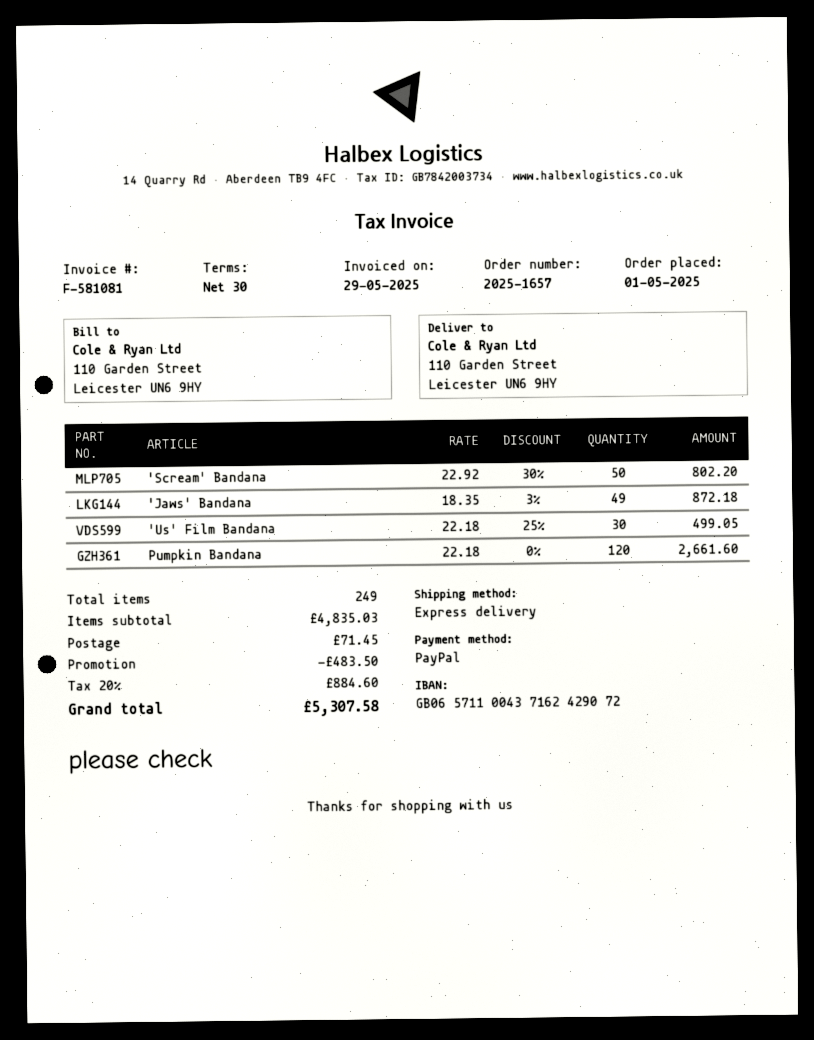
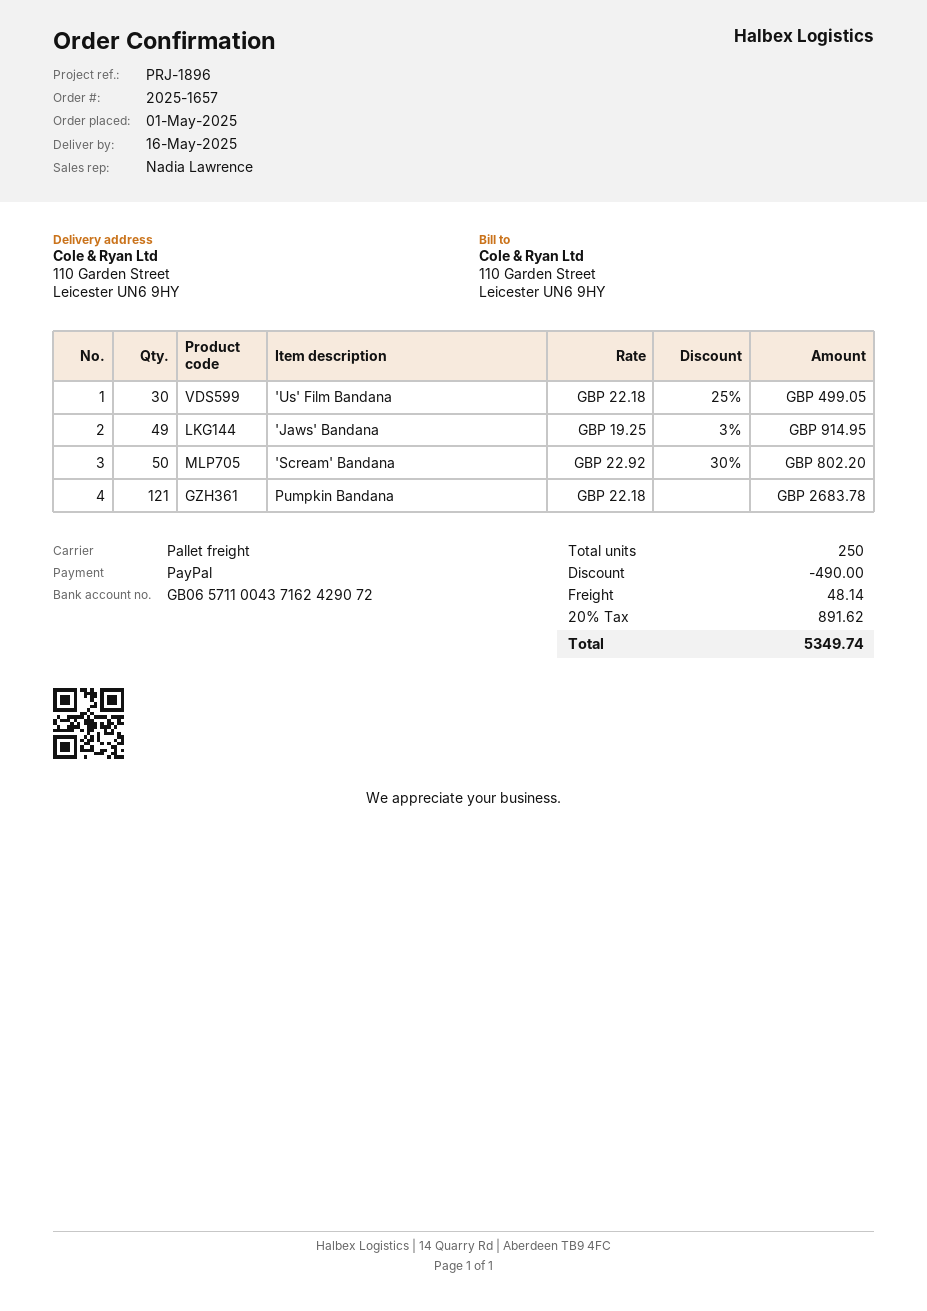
shipping method: express -> pallet freight
'Jaws' Bandana: 49 x 18.35 - 3% = 872.18 -> 49 x 19.25 - 3% = 914.95
Pumpkin Bandana: 120 x 22.18 = 2661.60 -> 121 x 22.18 = 2683.78
total quantity: 249 -> 250
discount: 483.50 -> 490.00
shipping: 71.45 -> 48.14
tax: 20% = 884.60 -> 20% = 891.62
total: 5307.58 -> 5349.74

